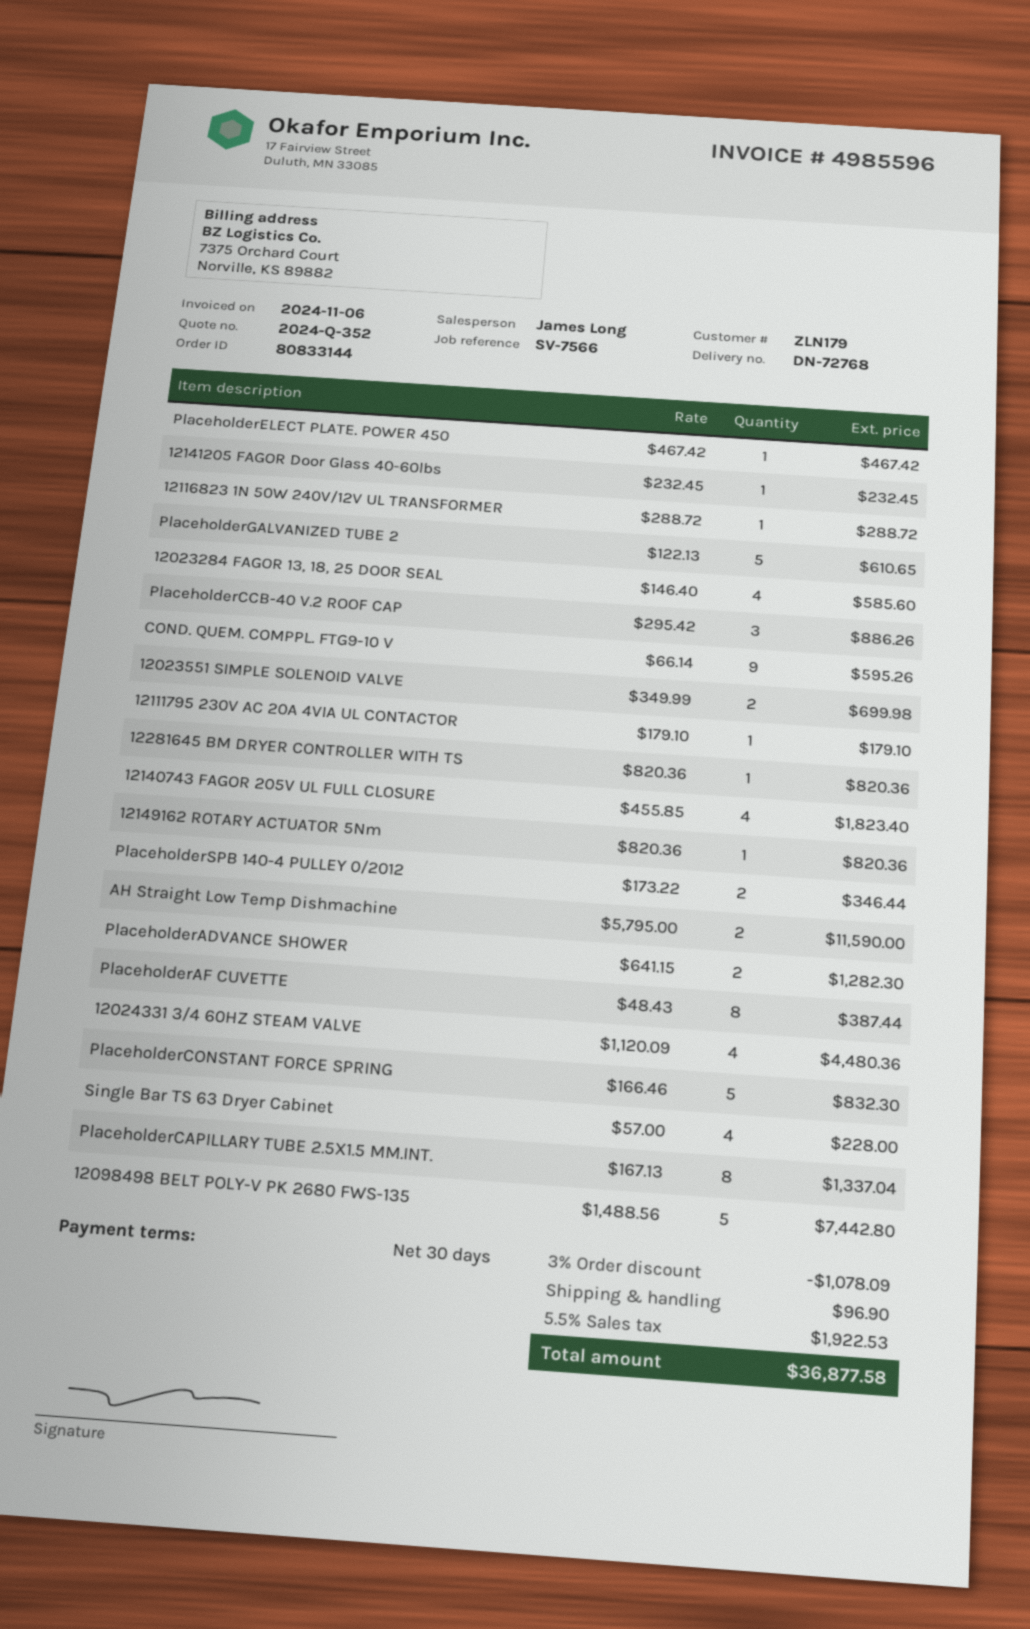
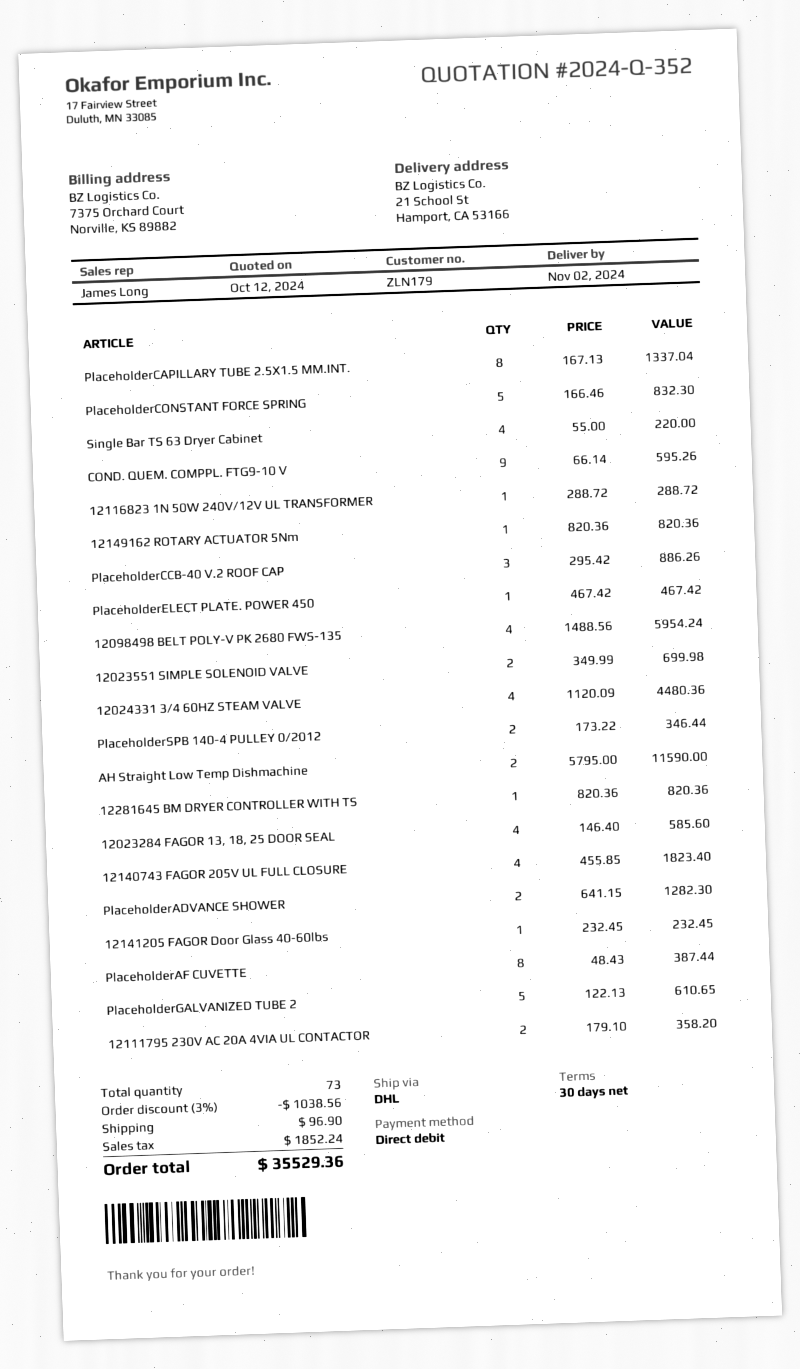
12111795 230V AC 20A 4VIA UL CONTACTOR: 1 x 179.10 = 179.10 -> 2 x 179.10 = 358.20
Single Bar TS 63 Dryer Cabinet: 4 x 57.00 = 228.00 -> 4 x 55.00 = 220.00
12098498 BELT POLY-V PK 2680 FWS-135: 5 x 1488.56 = 7442.80 -> 4 x 1488.56 = 5954.24
discount: 3% = 1078.09 -> 3% = 1038.56
tax: 1922.53 -> 1852.24
total: 36877.58 -> 35529.36

